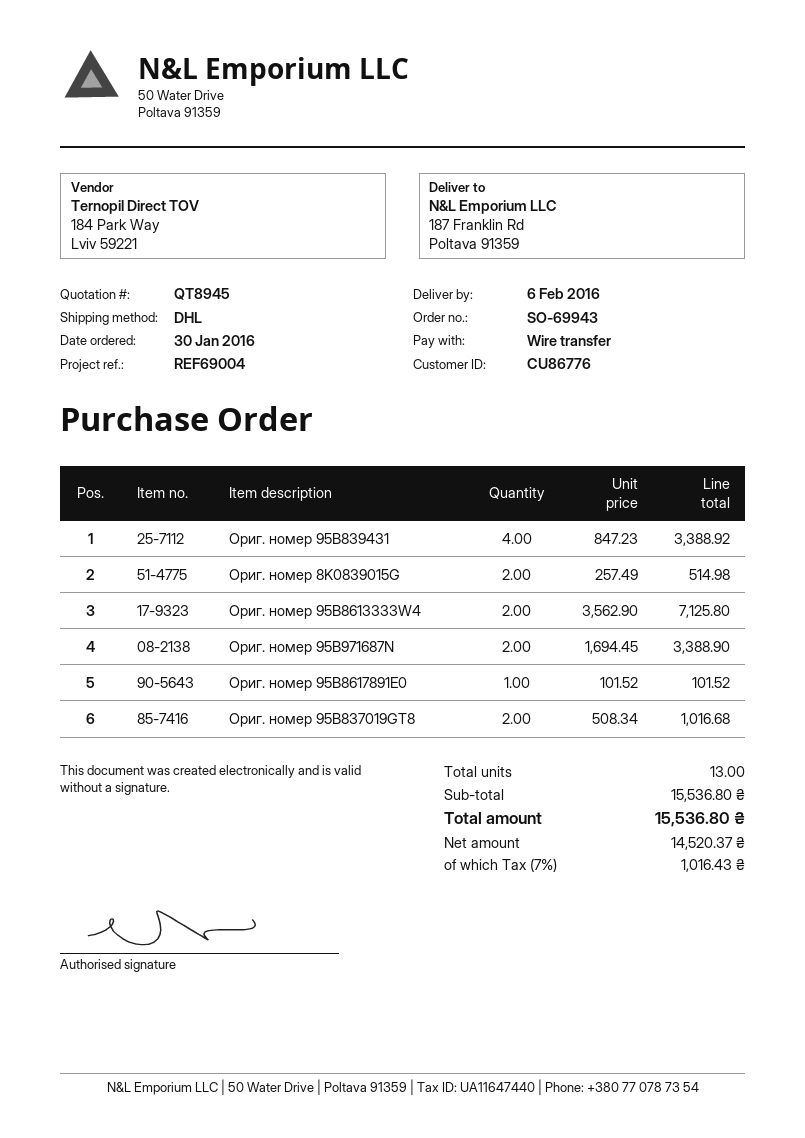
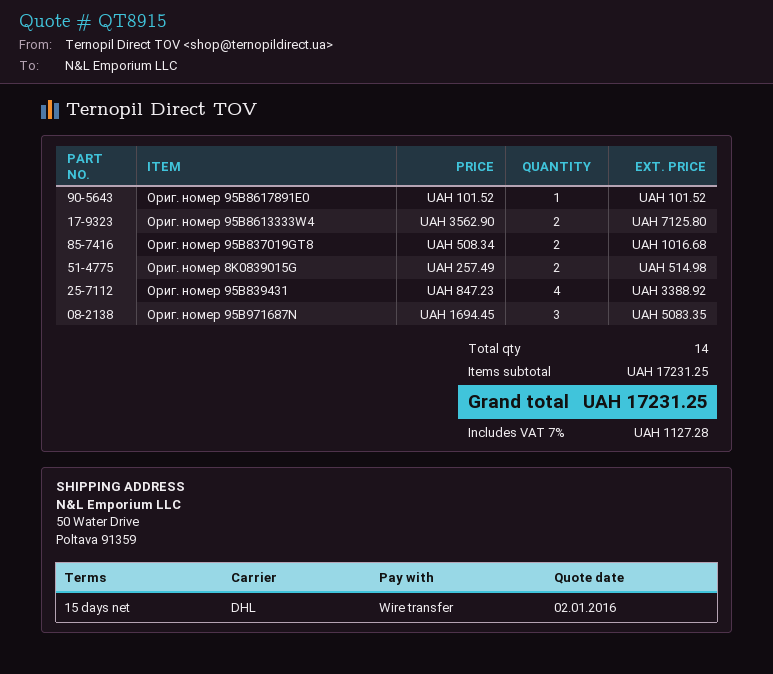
quote number: QT8945 -> QT8915
ship to: 187 Franklin Rd, Poltava 91359 -> 50 Water Drive, Poltava 91359
Ориг. номер 95B971687N: 2 x 1694.45 = 3388.90 -> 3 x 1694.45 = 5083.35
total quantity: 13 -> 14
subtotal: 15536.80 -> 17231.25
tax: 7% = 1016.43 -> 7% = 1127.28
total: 15536.80 -> 17231.25

